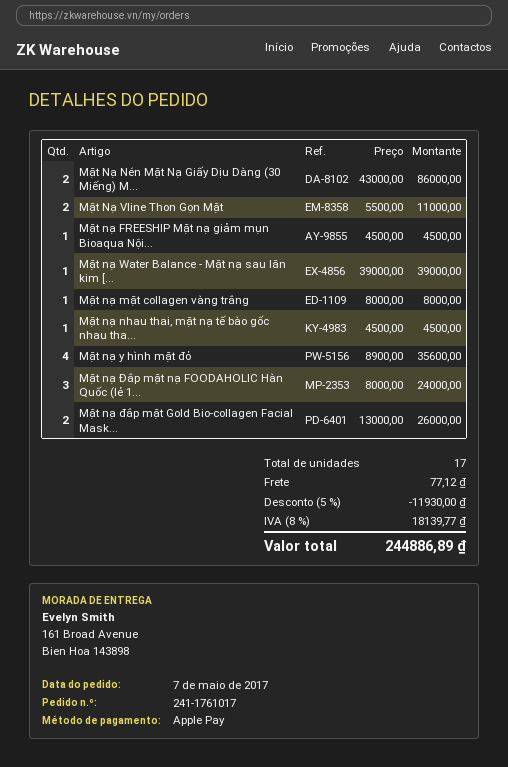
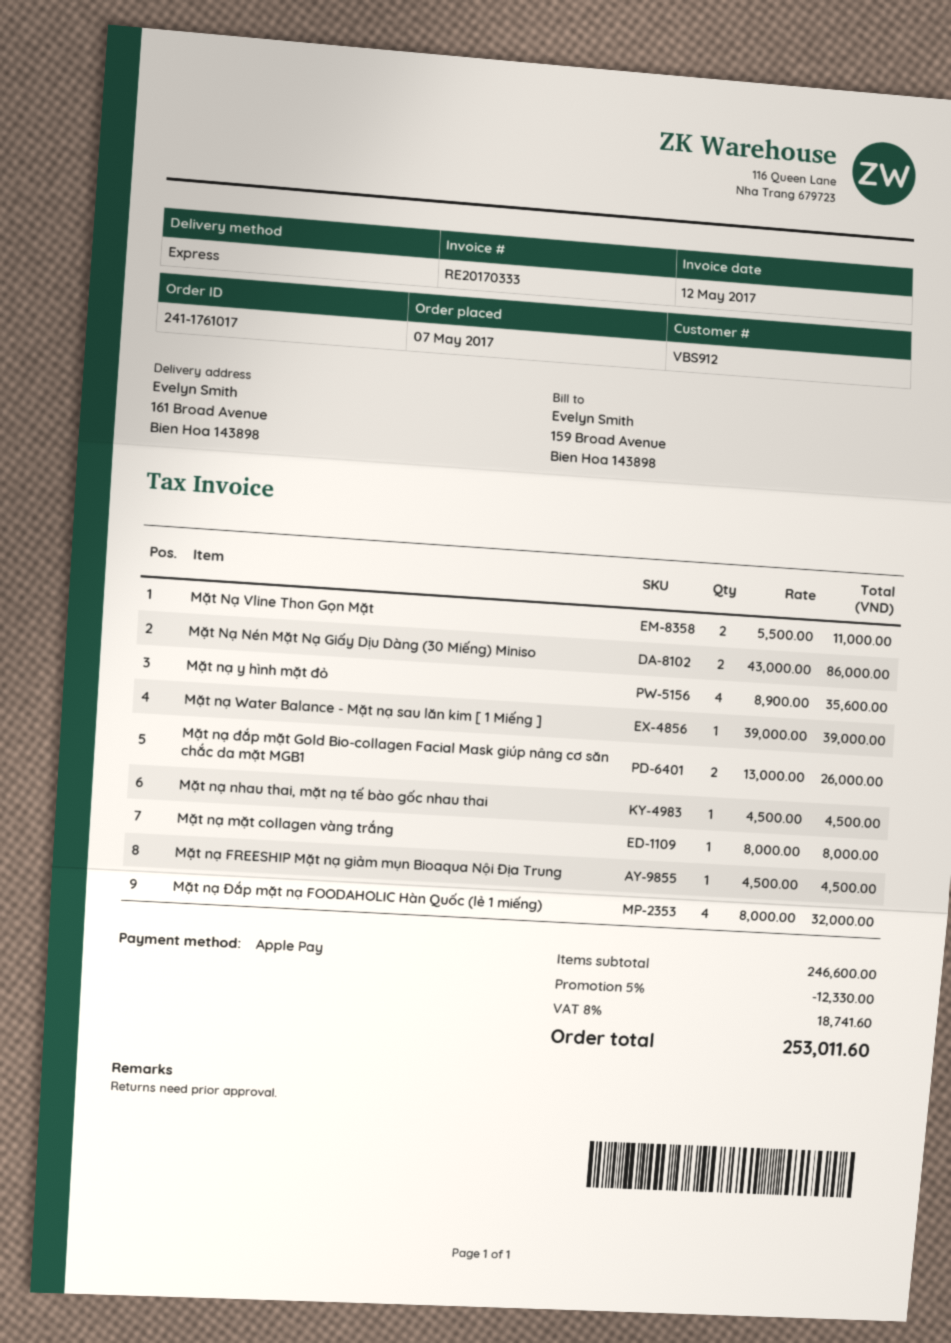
Mặt nạ Đắp mặt nạ FOODAHOLIC Hàn Quốc (lẻ 1...: 3 x 8000.00 = 24000.00 -> 4 x 8000.00 = 32000.00
discount: 5% = 11930.00 -> 5% = 12330.00
shipping: 77.12 -> none
tax: 8% = 18139.77 -> 8% = 18741.60
total: 244886.89 -> 253011.60

